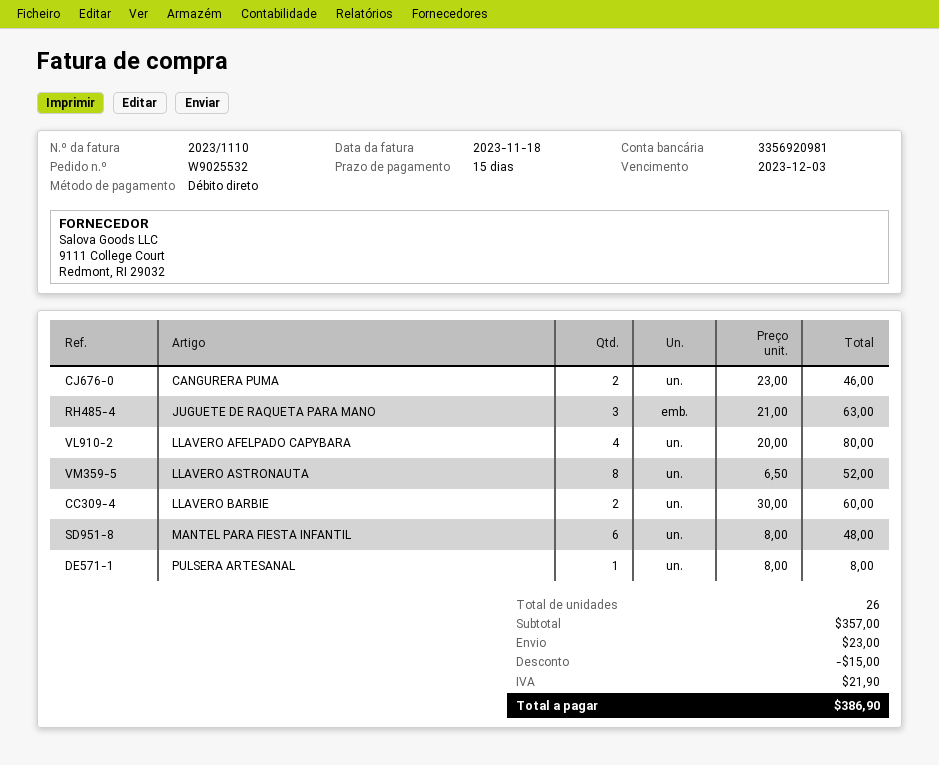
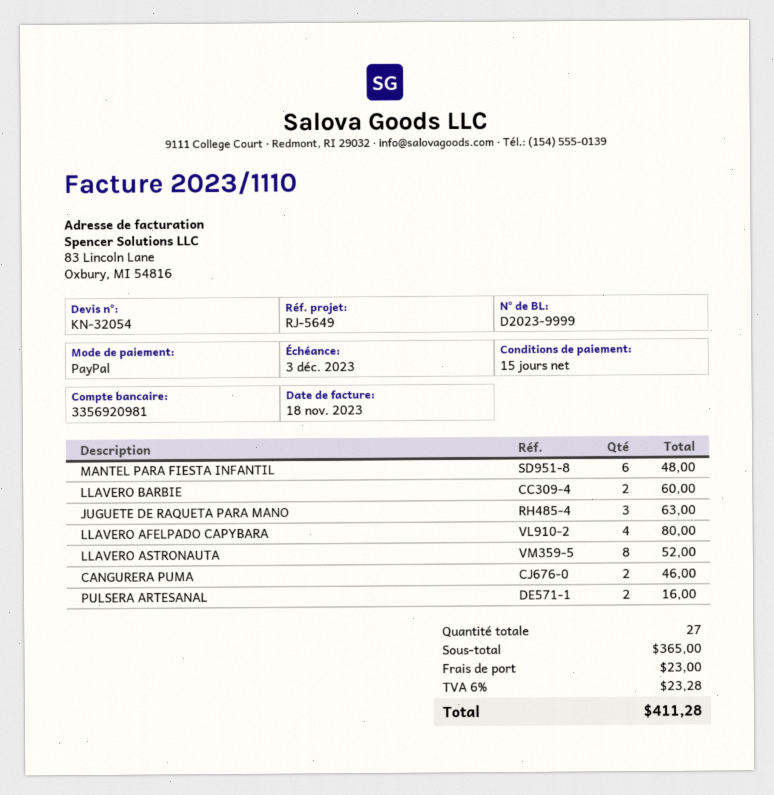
payment method: direct debit -> PayPal
PULSERA ARTESANAL: 1 for 8.00 -> 2 for 16.00
total quantity: 26 -> 27
subtotal: 357.00 -> 365.00
discount: 15.00 -> none
tax: 21.90 -> 23.28
total: 386.90 -> 411.28

